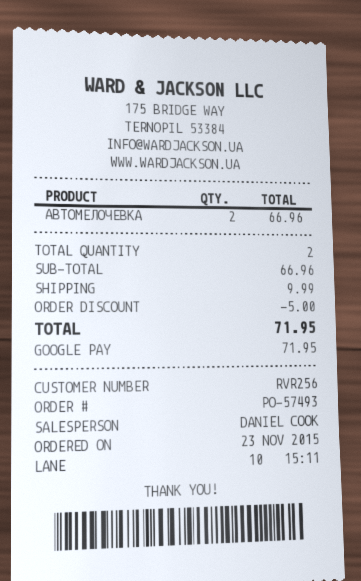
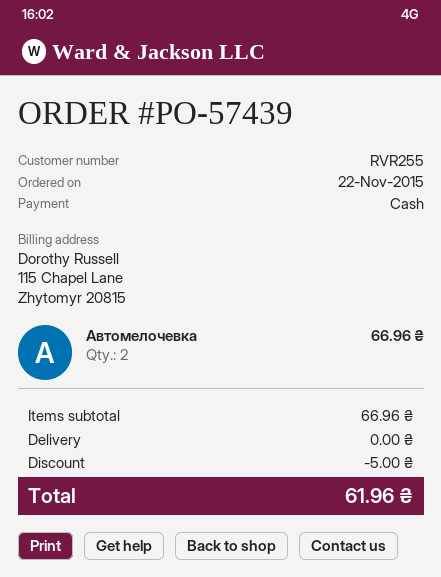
order number: PO-57493 -> PO-57439
order date: 2015-11-23 -> 2015-11-22
customer number: RVR256 -> RVR255
payment method: Google Pay -> cash
shipping: 9.99 -> 0.00
total: 71.95 -> 61.96

